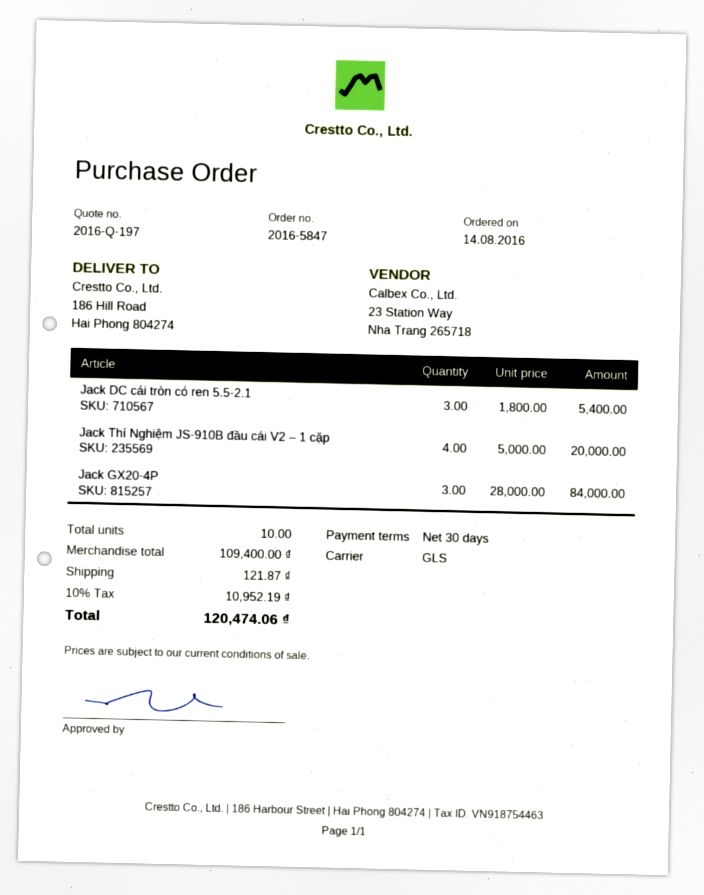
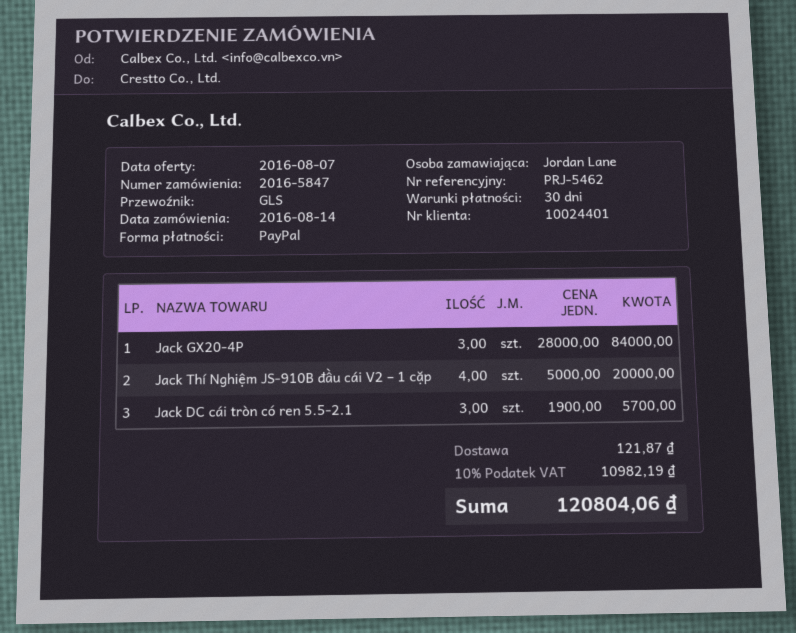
Jack DC cái tròn có ren 5.5-2.1: 3 x 1800.00 = 5400.00 -> 3 x 1900.00 = 5700.00
tax: 10% = 10952.19 -> 10% = 10982.19
total: 120474.06 -> 120804.06

